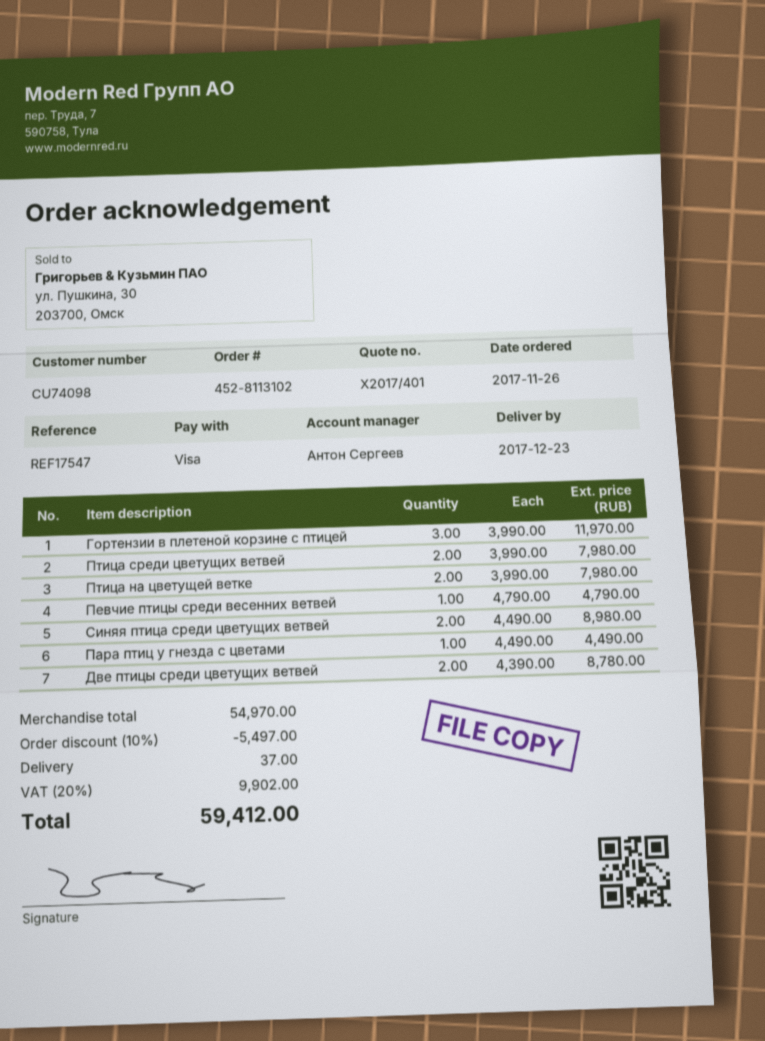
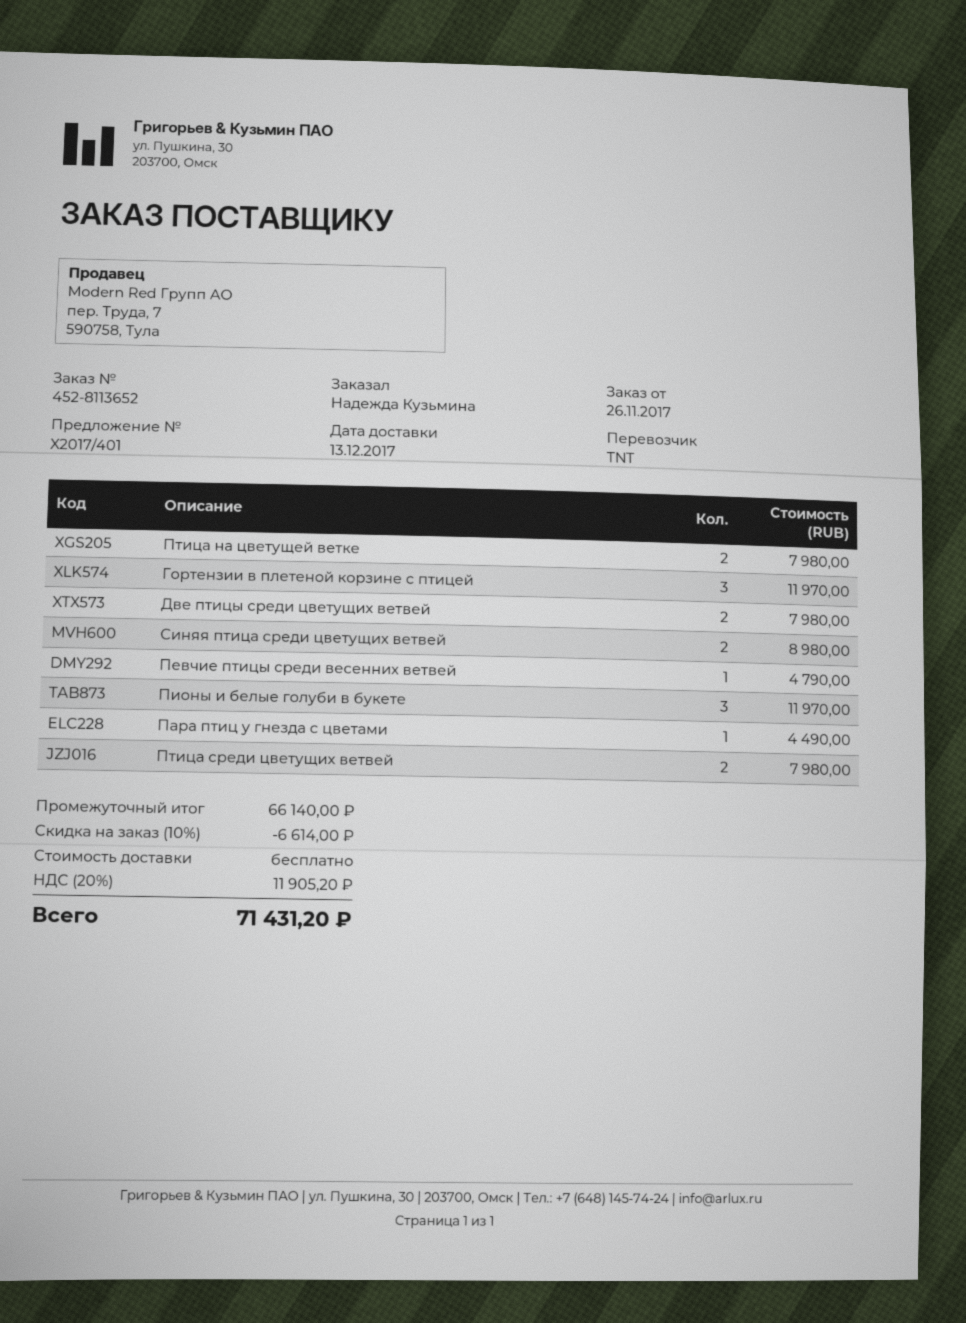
order number: 452-8113102 -> 452-8113652
delivery date: 2017-12-23 -> 2017-12-13
Две птицы среди цветущих ветвей: 2 for 8780.00 -> 2 for 7980.00
Пионы и белые голуби в букете: none -> 3 for 11970.00
subtotal: 54970.00 -> 66140.00
discount: 10% = 5497.00 -> 10% = 6614.00
shipping: 37.00 -> 0.00
tax: 20% = 9902.00 -> 20% = 11905.20
total: 59412.00 -> 71431.20

